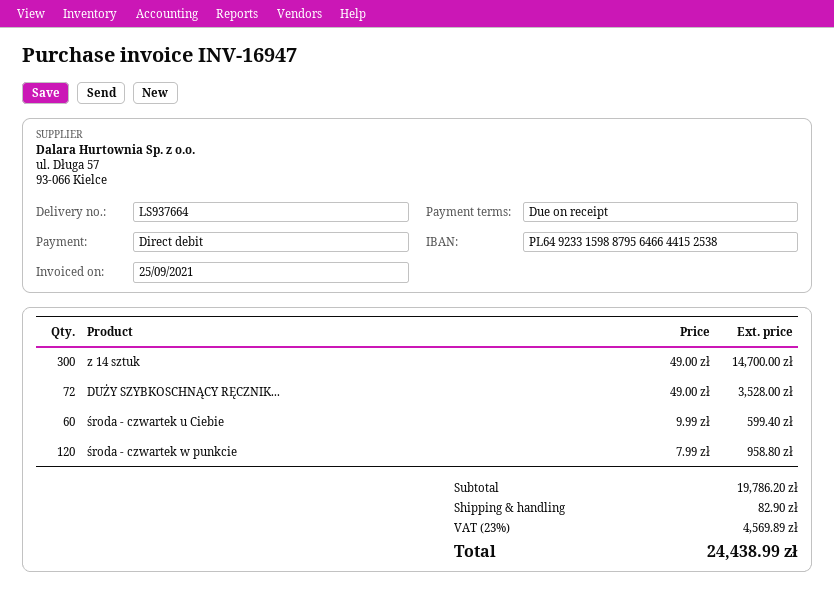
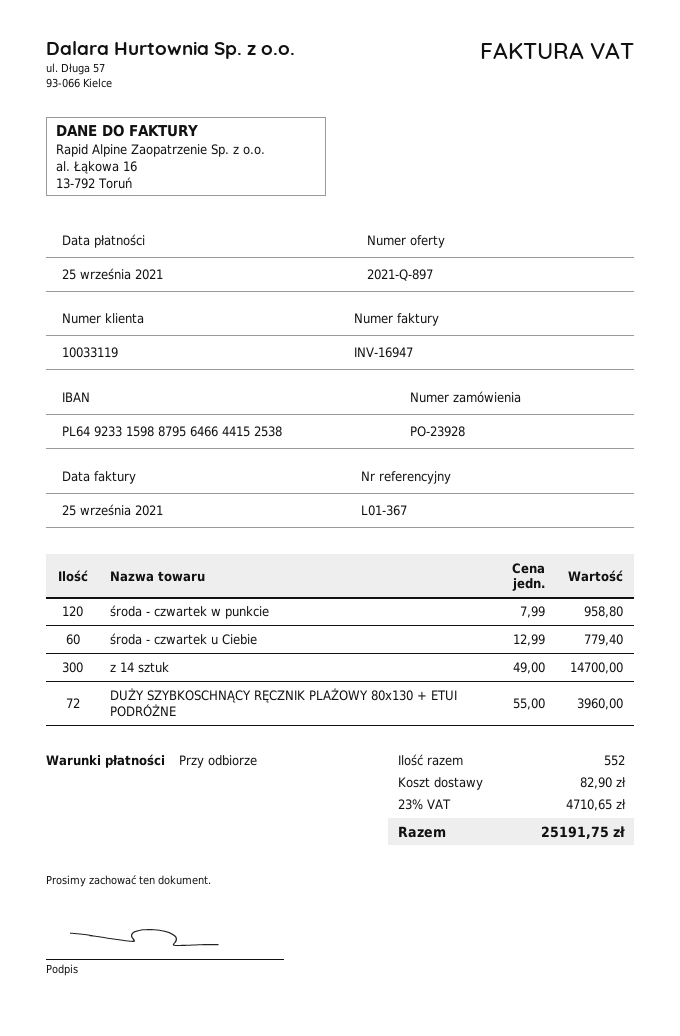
DUŻY SZYBKOSCHNĄCY RĘCZNIK...: 72 x 49.00 = 3528.00 -> 72 x 55.00 = 3960.00
środa - czwartek u Ciebie: 60 x 9.99 = 599.40 -> 60 x 12.99 = 779.40
tax: 23% = 4569.89 -> 23% = 4710.65
total: 24438.99 -> 25191.75

